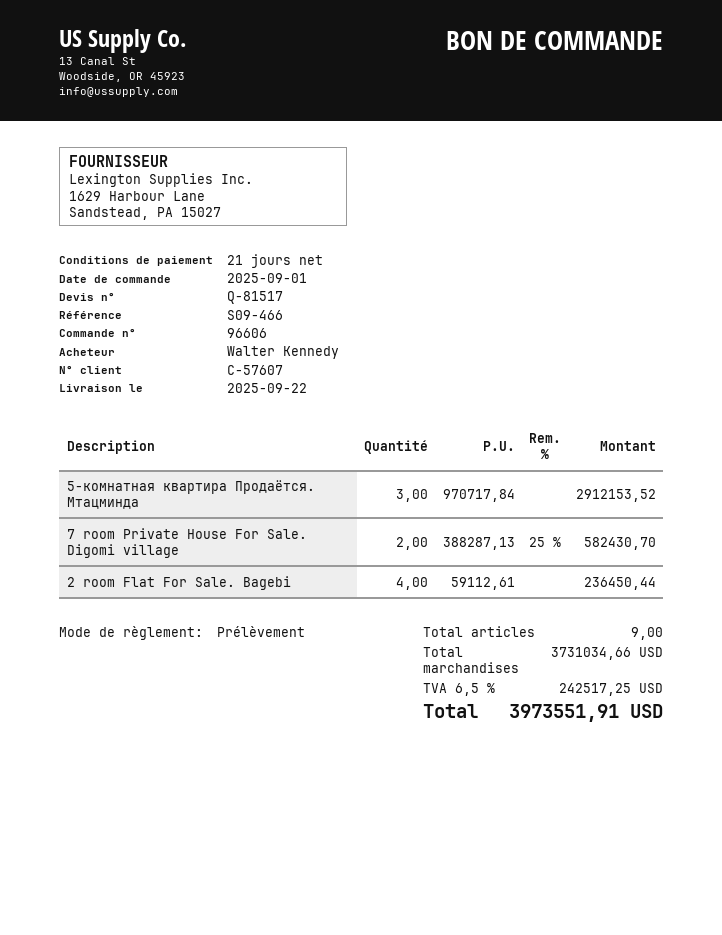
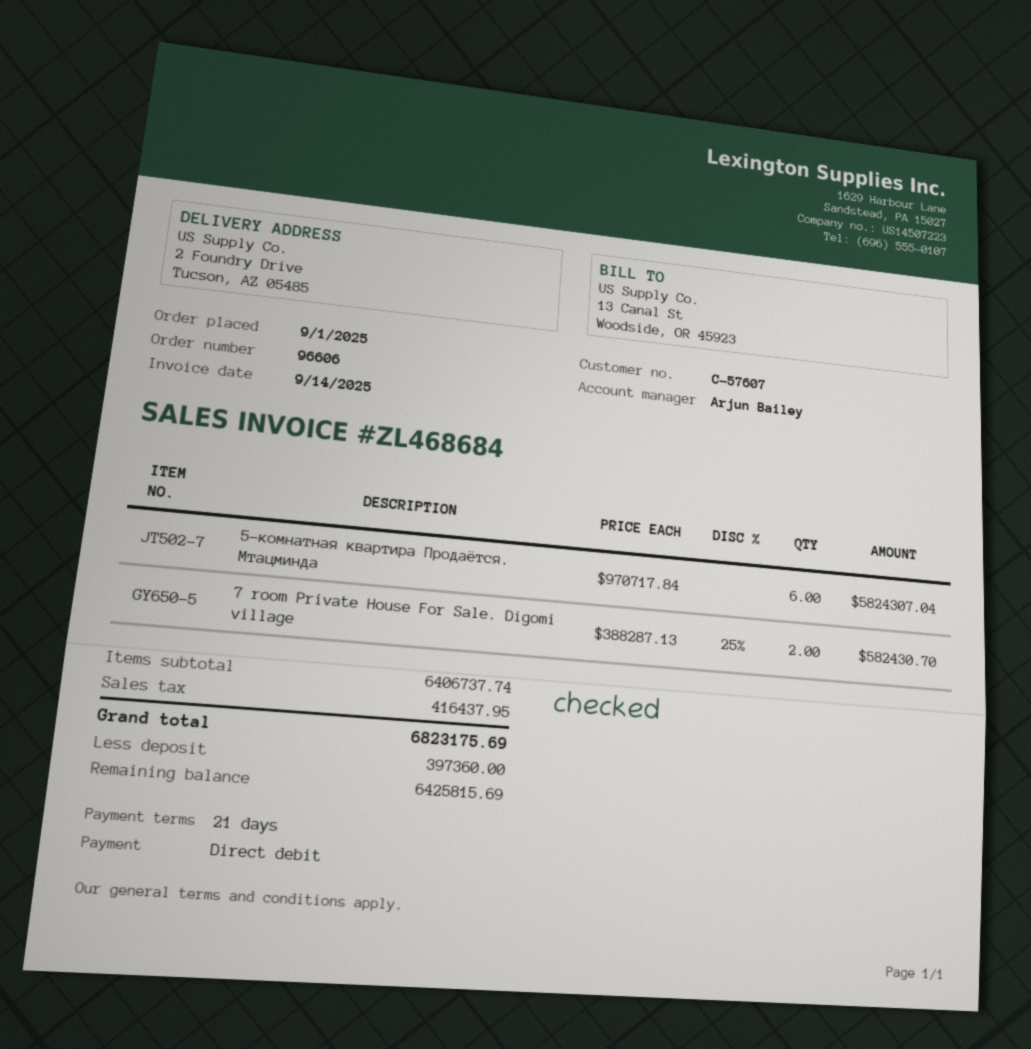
5-комнатная квартира Продаётся. Мтацминда: 3 x 970717.84 = 2912153.52 -> 6 x 970717.84 = 5824307.04
2 room Flat For Sale. Bagebi: 4 x 59112.61 = 236450.44 -> none
subtotal: 3731034.66 -> 6406737.74
tax: 242517.25 -> 416437.95
total: 3973551.91 -> 6823175.69

